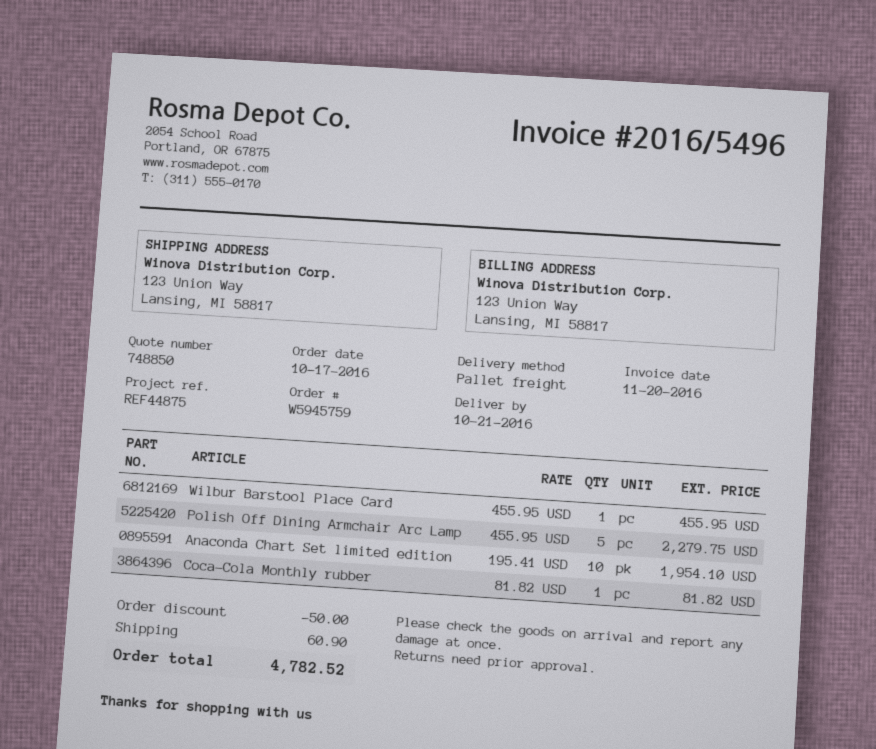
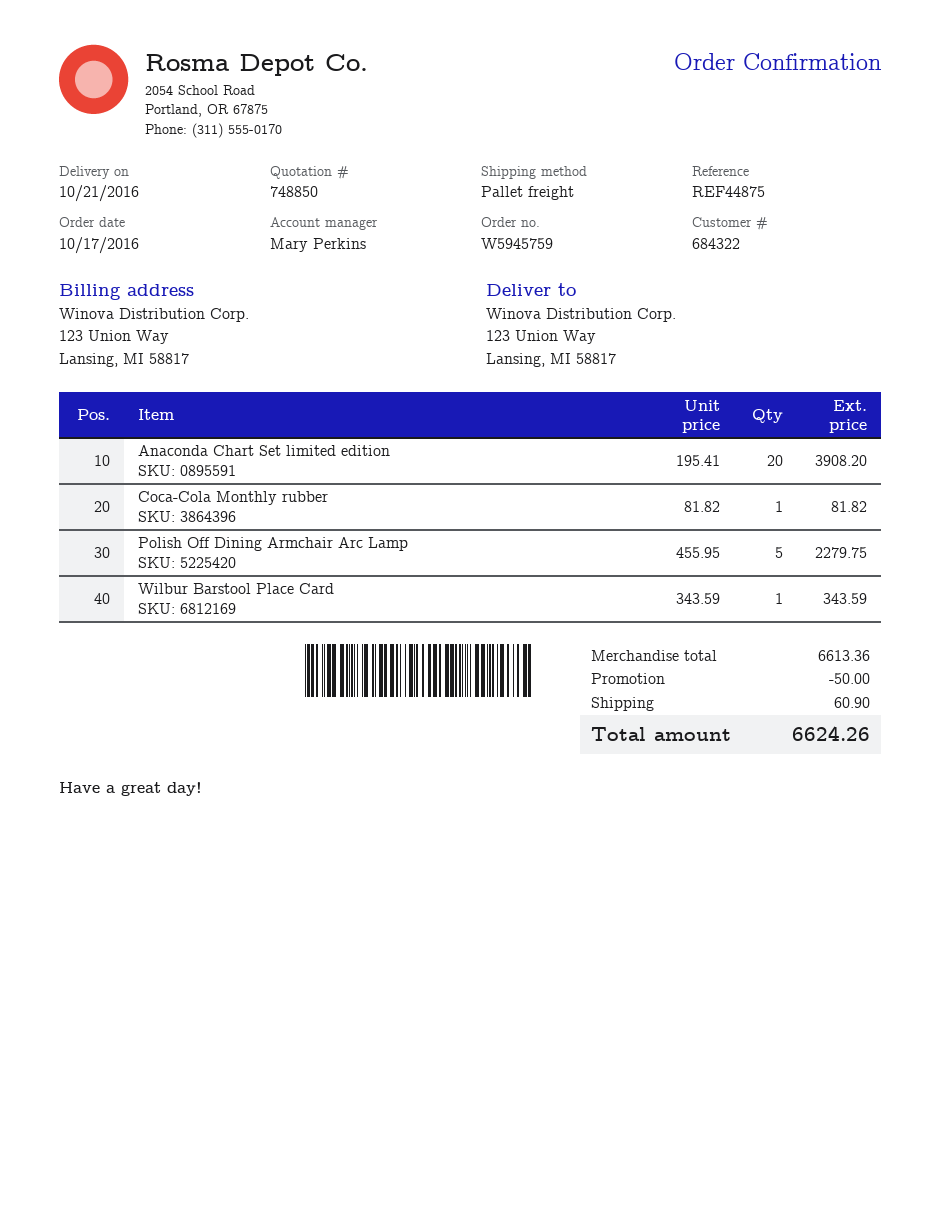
Wilbur Barstool Place Card: 1 x 455.95 = 455.95 -> 1 x 343.59 = 343.59
Anaconda Chart Set limited edition: 10 x 195.41 = 1954.10 -> 20 x 195.41 = 3908.20
total: 4782.52 -> 6624.26

